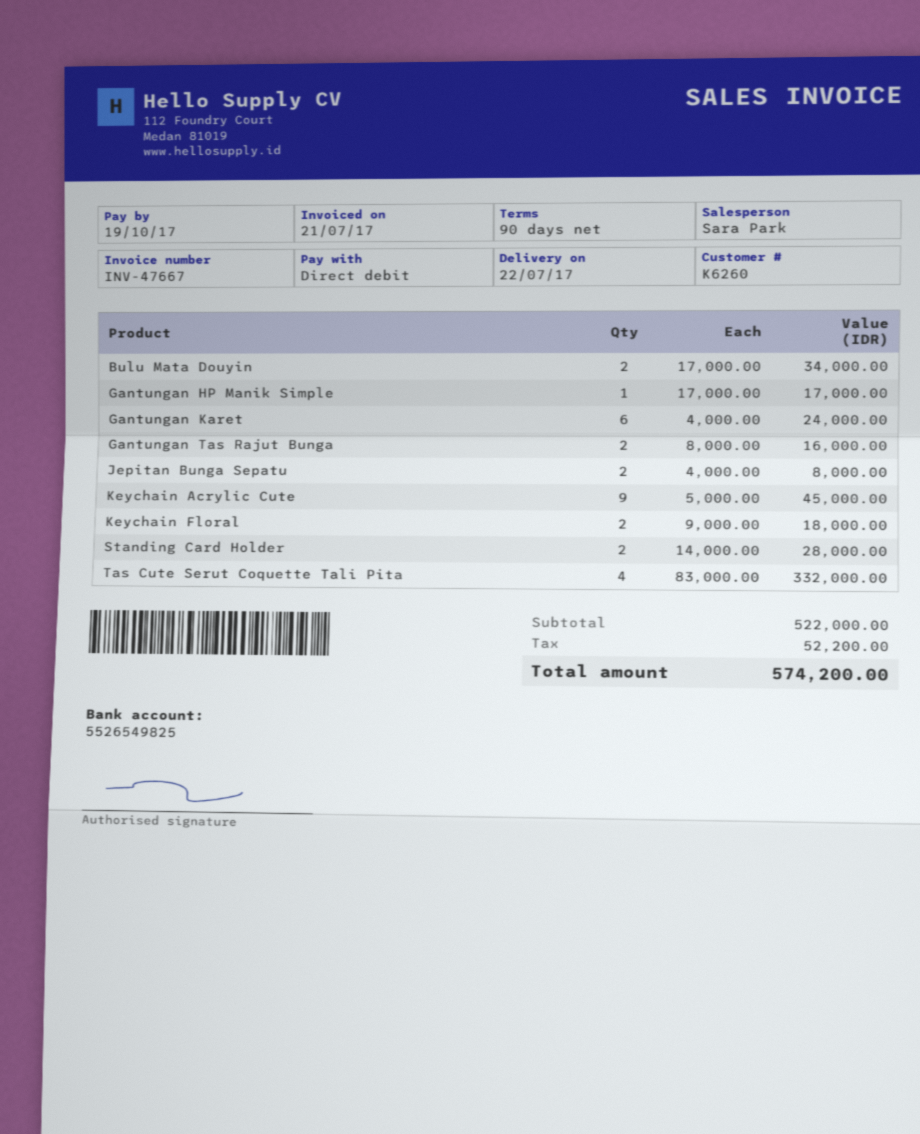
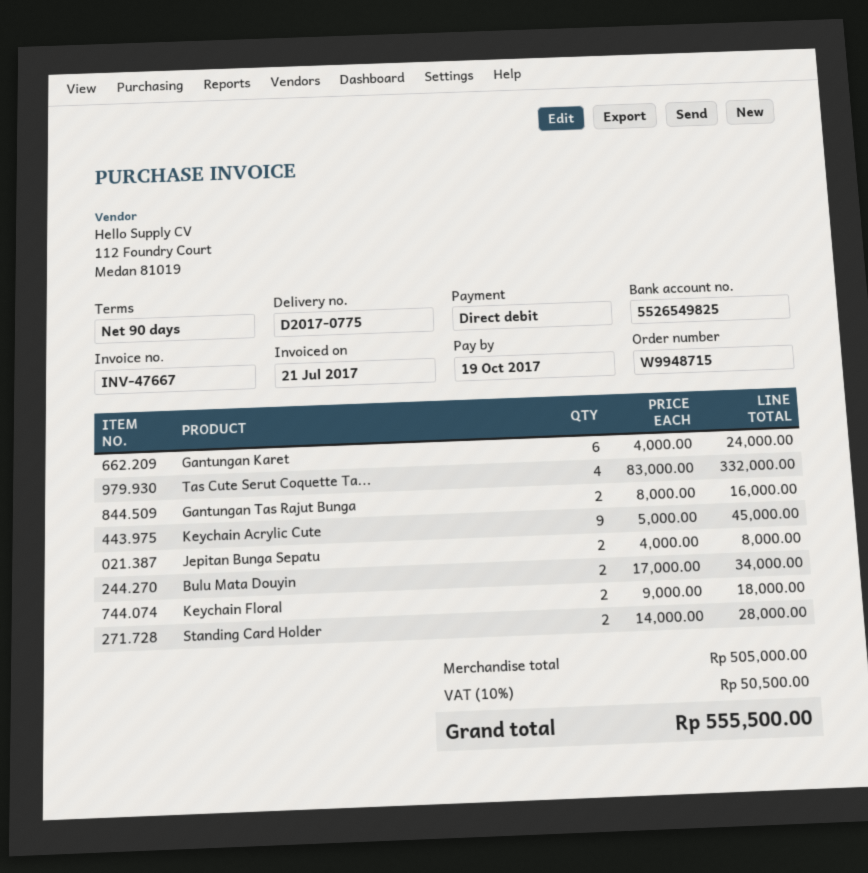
Gantungan HP Manik Simple: 1 x 17000.00 = 17000.00 -> none
subtotal: 522000.00 -> 505000.00
tax: 52200.00 -> 50500.00
total: 574200.00 -> 555500.00

